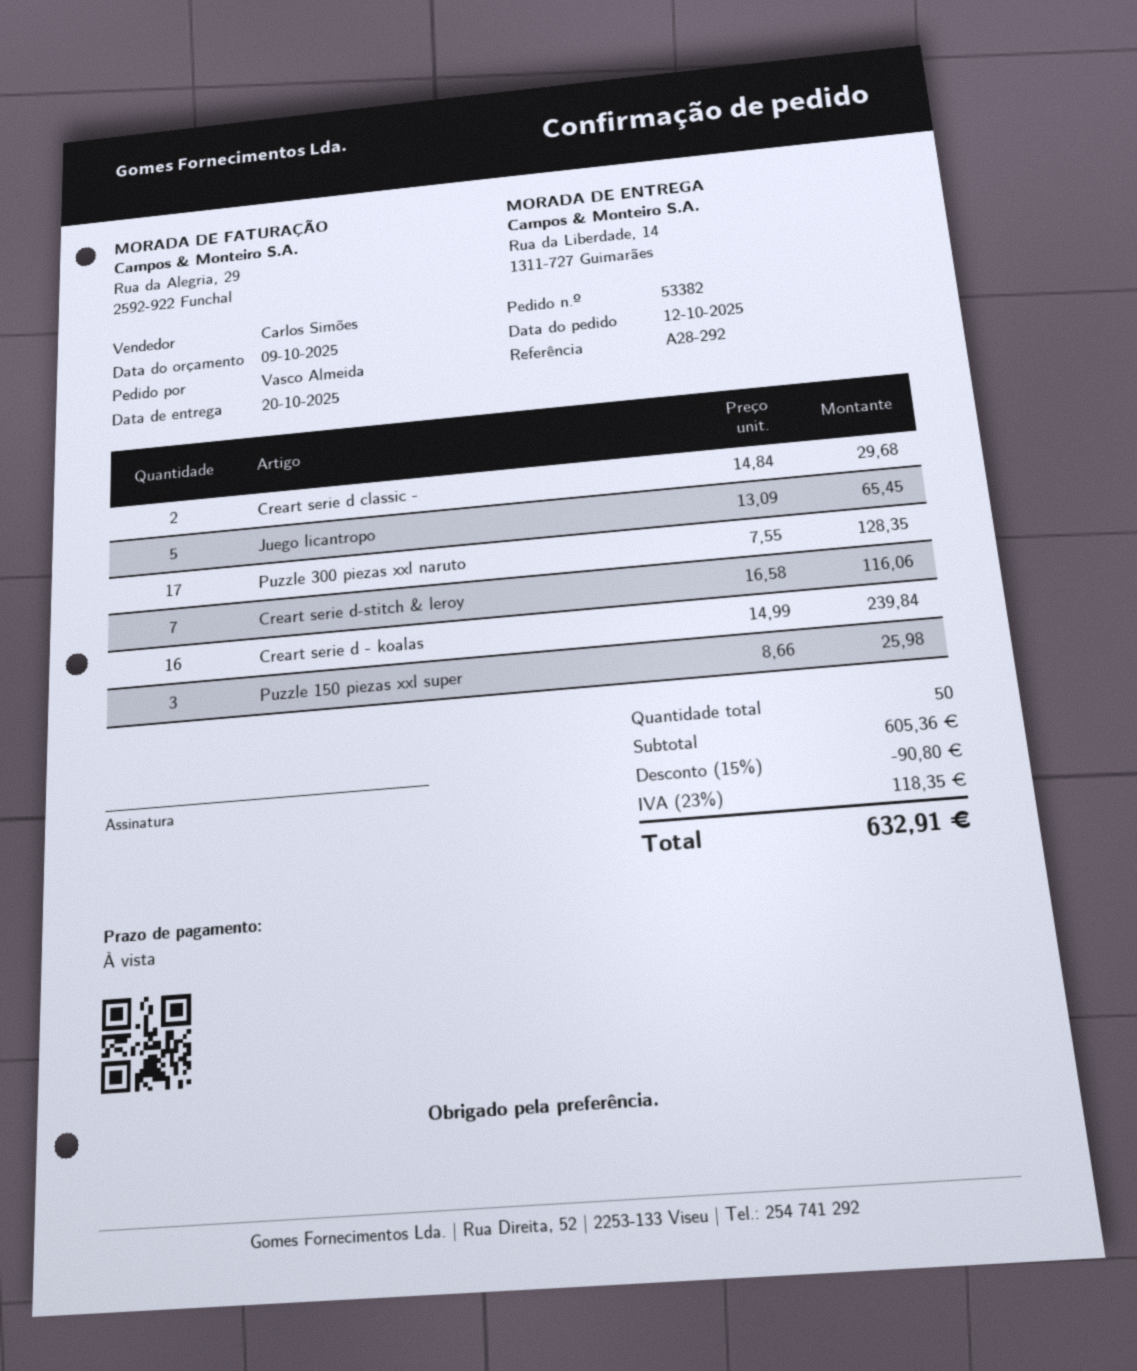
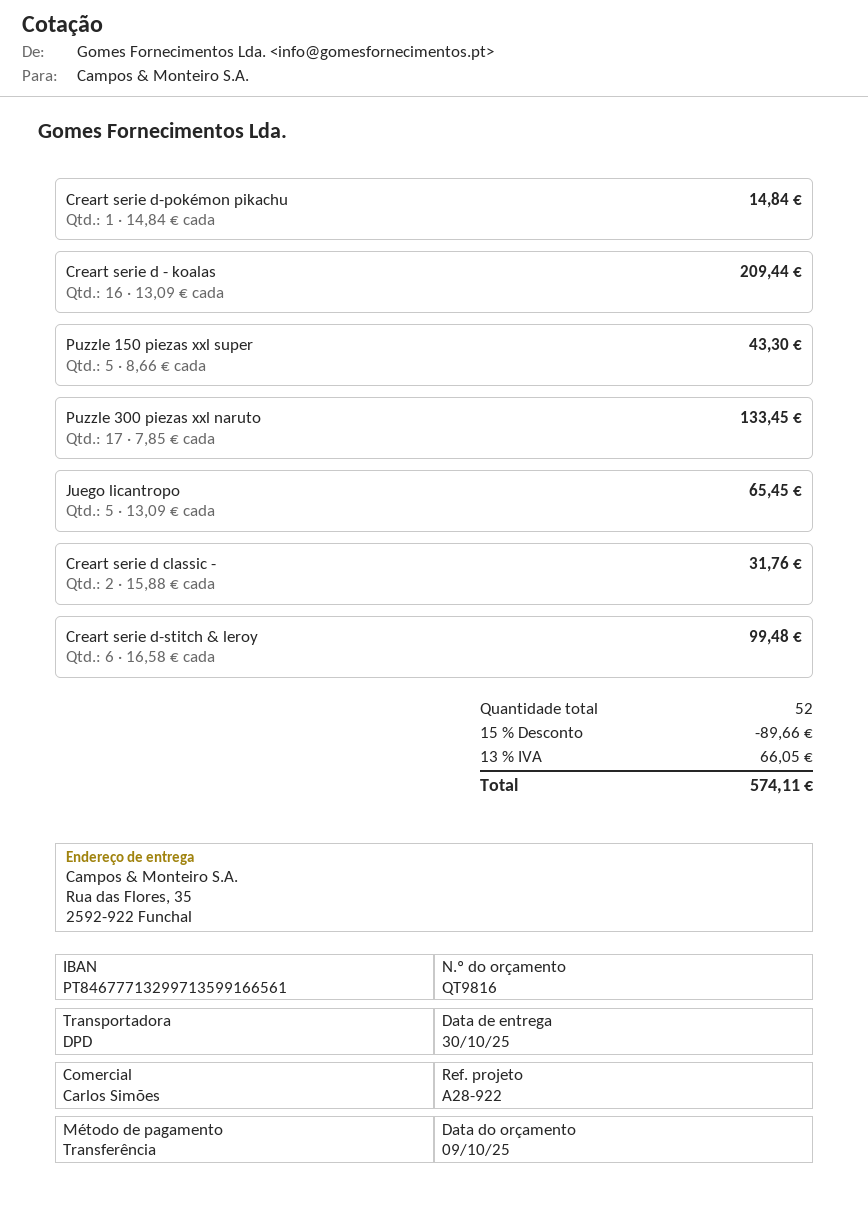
delivery date: 2025-10-20 -> 2025-10-30
reference: A28-292 -> A28-922
ship to: Rua da Liberdade, 14, 1311-727 Guimarães -> Rua das Flores, 35, 2592-922 Funchal
Creart serie d classic -: 2 x 14.84 = 29.68 -> 2 x 15.88 = 31.76
Puzzle 300 piezas xxl naruto: 17 x 7.55 = 128.35 -> 17 x 7.85 = 133.45
Creart serie d-stitch & leroy: 7 x 16.58 = 116.06 -> 6 x 16.58 = 99.48
Creart serie d - koalas: 16 x 14.99 = 239.84 -> 16 x 13.09 = 209.44
Puzzle 150 piezas xxl super: 3 x 8.66 = 25.98 -> 5 x 8.66 = 43.30
Creart serie d-pokémon pikachu: none -> 1 x 14.84 = 14.84
total quantity: 50 -> 52
discount: 15% = 90.80 -> 15% = 89.66
tax: 23% = 118.35 -> 13% = 66.05
total: 632.91 -> 574.11

